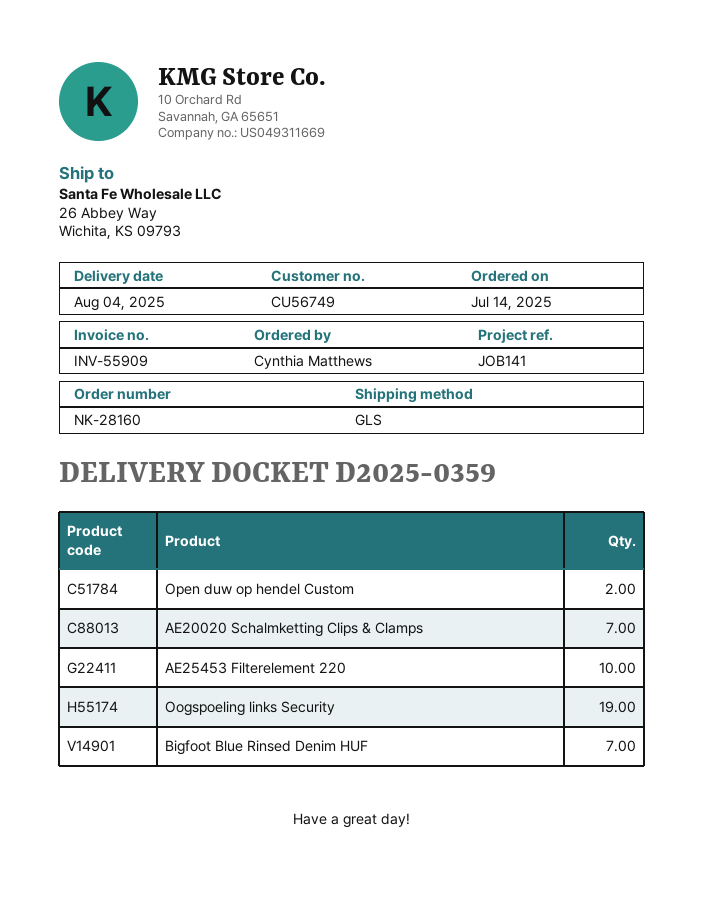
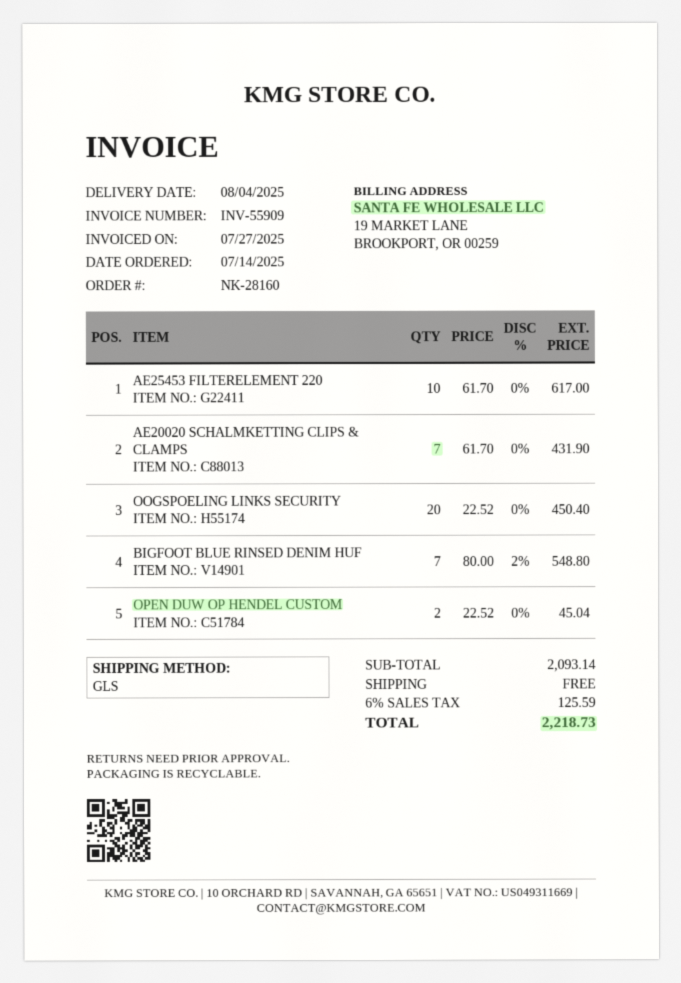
Oogspoeling links Security: 19 -> 20

